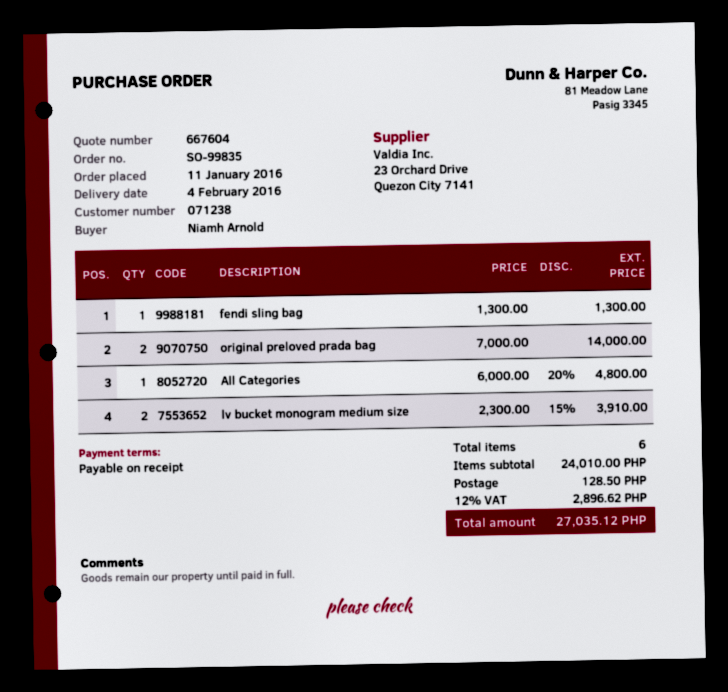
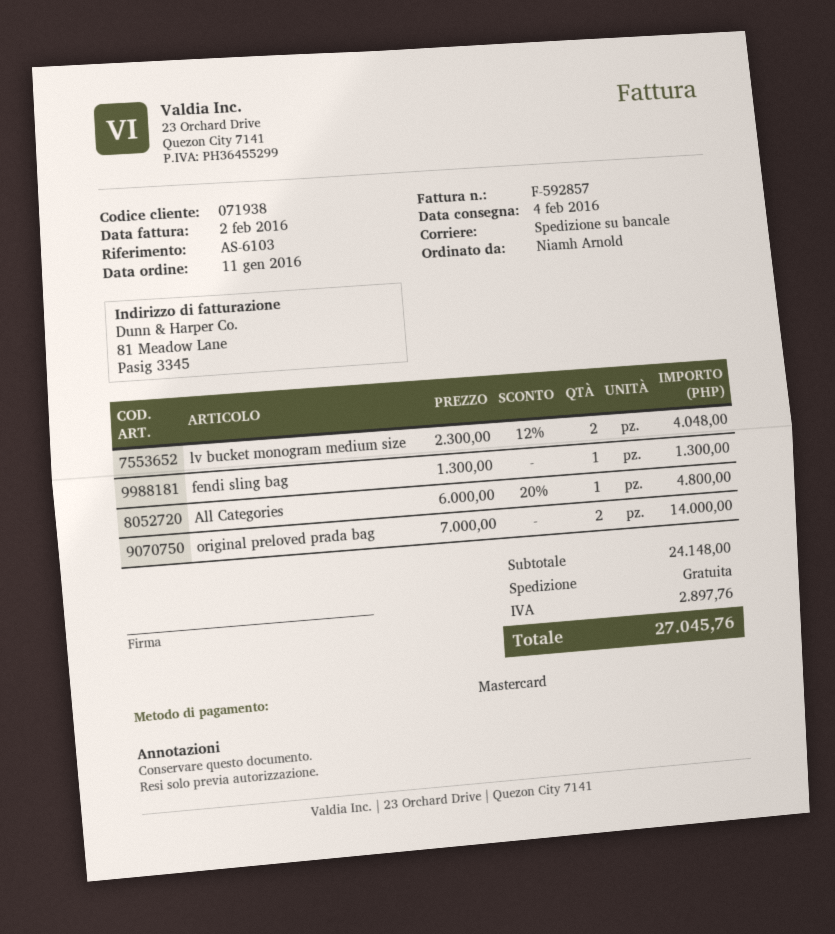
customer number: 071238 -> 071938
lv bucket monogram medium size: 2 x 2300.00 - 15% = 3910.00 -> 2 x 2300.00 - 12% = 4048.00
subtotal: 24010.00 -> 24148.00
shipping: 128.50 -> 0.00
tax: 2896.62 -> 2897.76
total: 27035.12 -> 27045.76

